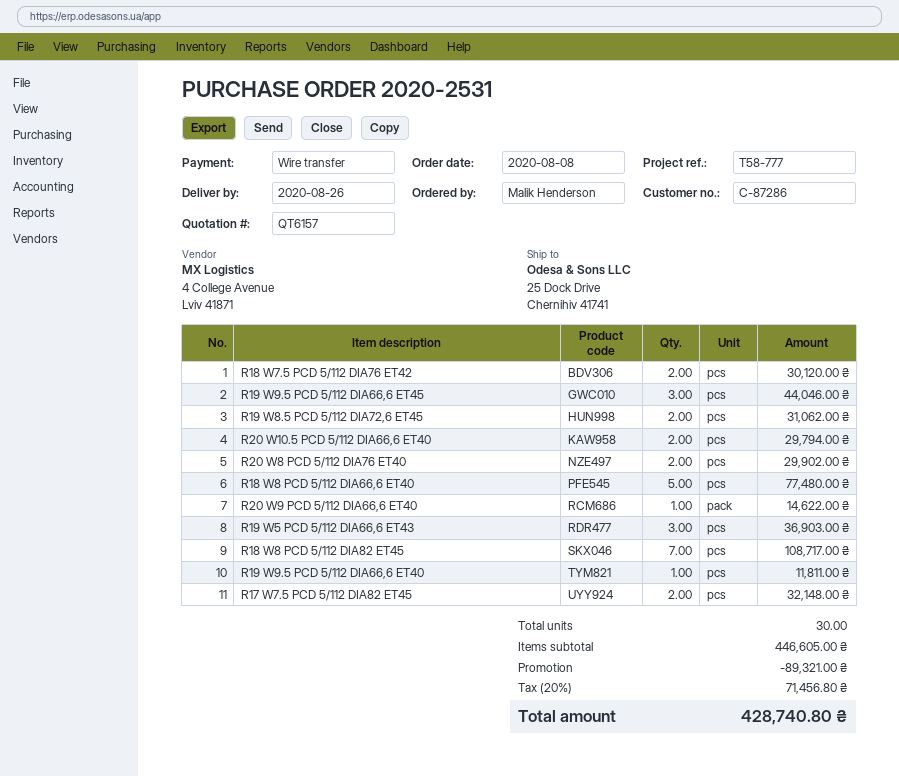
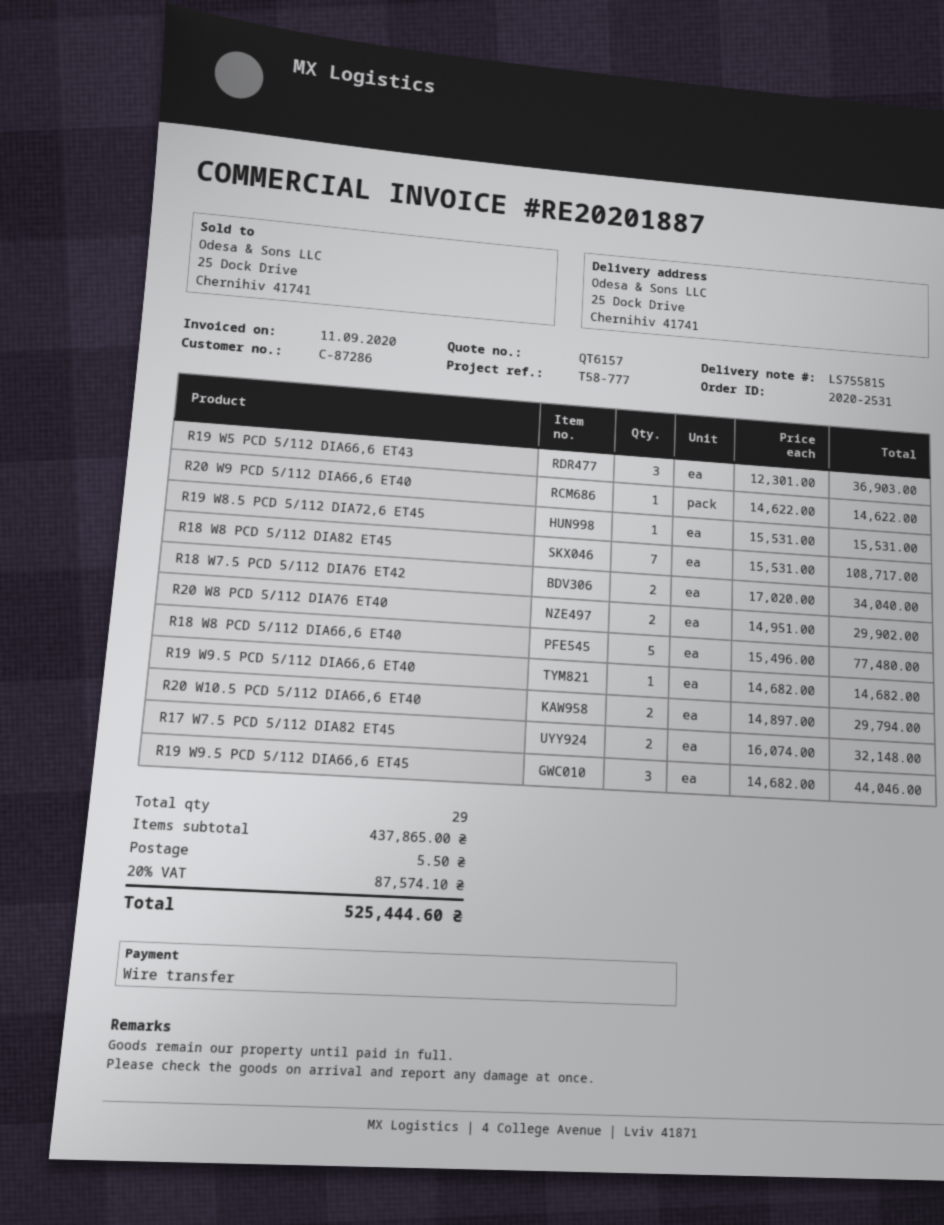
R18 W7.5 PCD 5/112 DIA76 ET42: 2 for 30120.00 -> 2 for 34040.00
R19 W8.5 PCD 5/112 DIA72,6 ET45: 2 for 31062.00 -> 1 for 15531.00
R19 W9.5 PCD 5/112 DIA66,6 ET40: 1 for 11811.00 -> 1 for 14682.00
total quantity: 30 -> 29
subtotal: 446605.00 -> 437865.00
discount: 89321.00 -> none
shipping: none -> 5.50
tax: 20% = 71456.80 -> 20% = 87574.10
total: 428740.80 -> 525444.60

